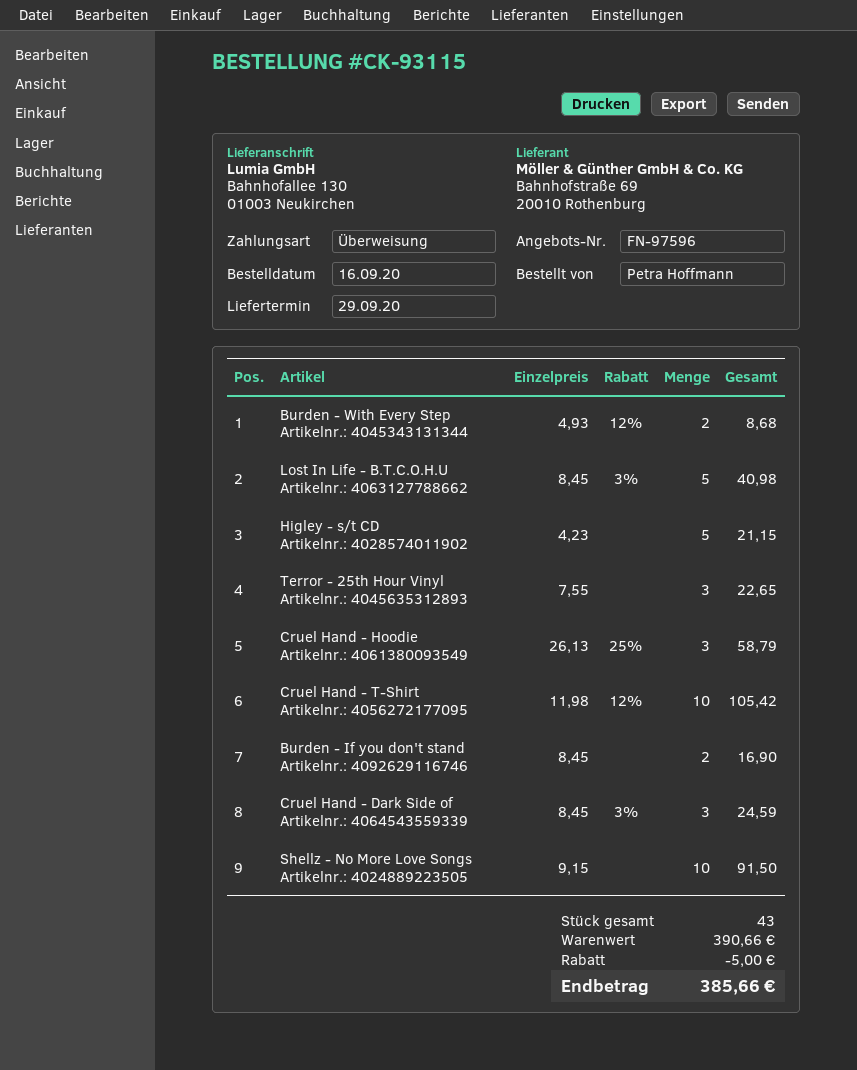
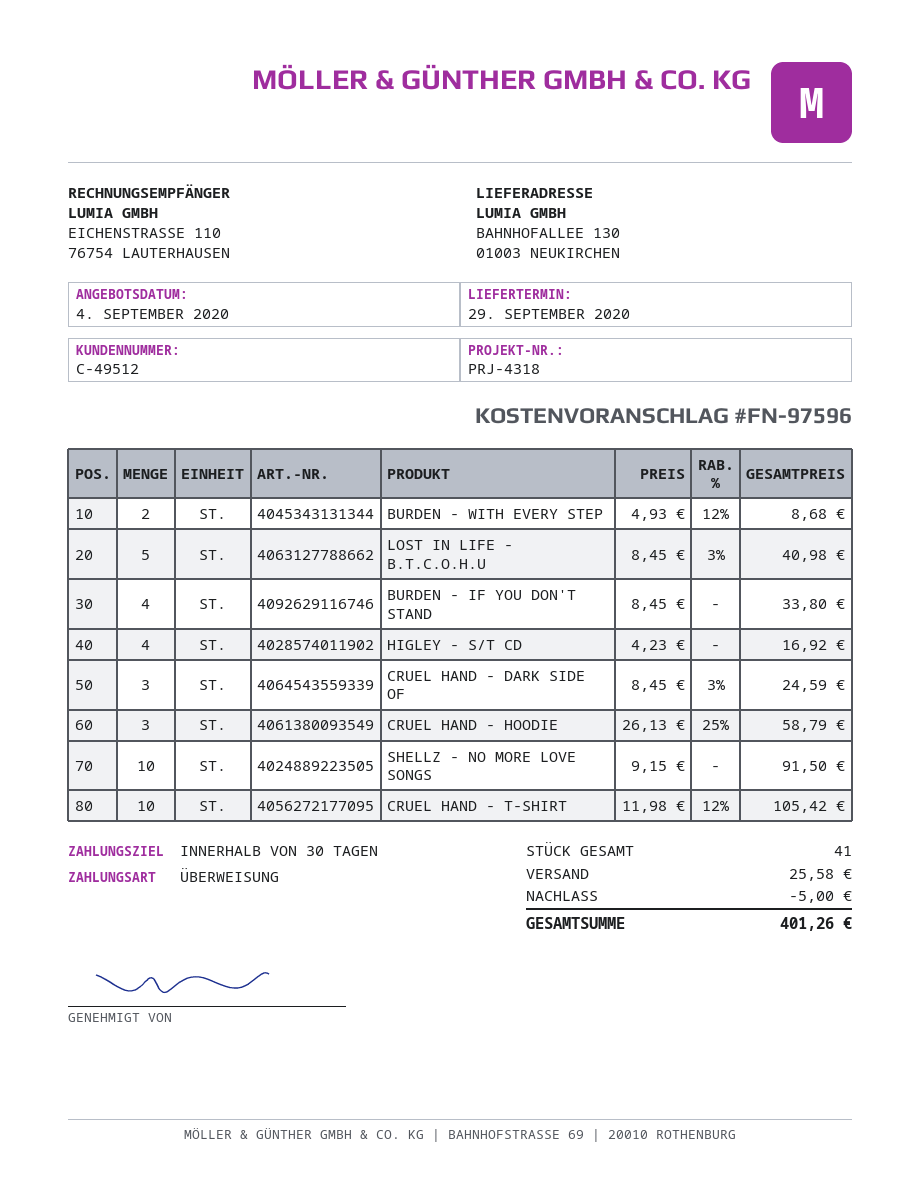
Higley - s/t CD: 5 x 4.23 = 21.15 -> 4 x 4.23 = 16.92
Terror - 25th Hour Vinyl: 3 x 7.55 = 22.65 -> none
Burden - If you don't stand: 2 x 8.45 = 16.90 -> 4 x 8.45 = 33.80
total quantity: 43 -> 41
shipping: none -> 25.58
total: 385.66 -> 401.26

